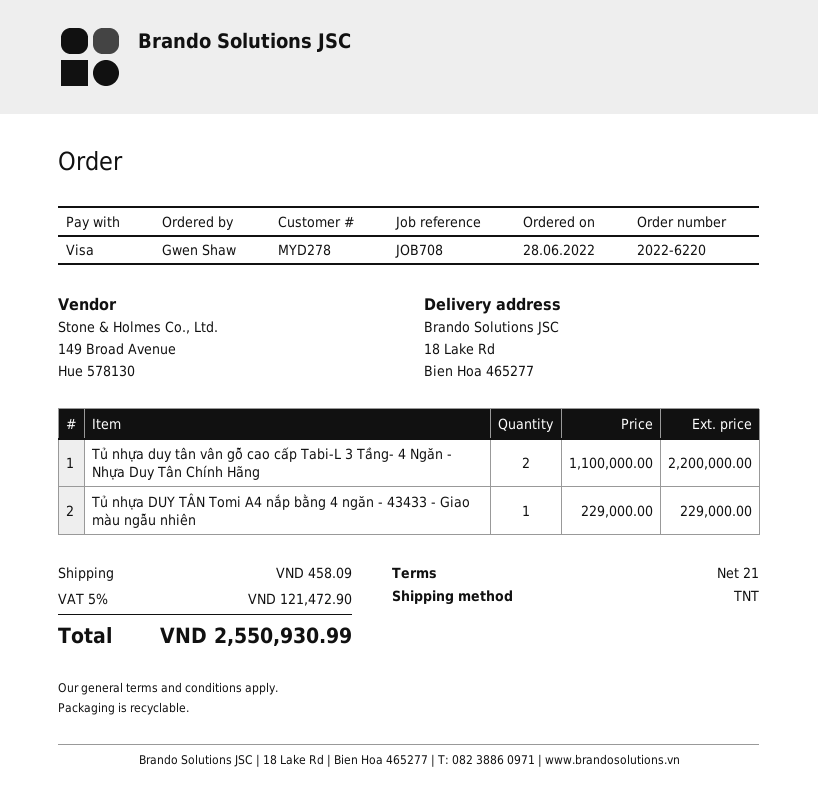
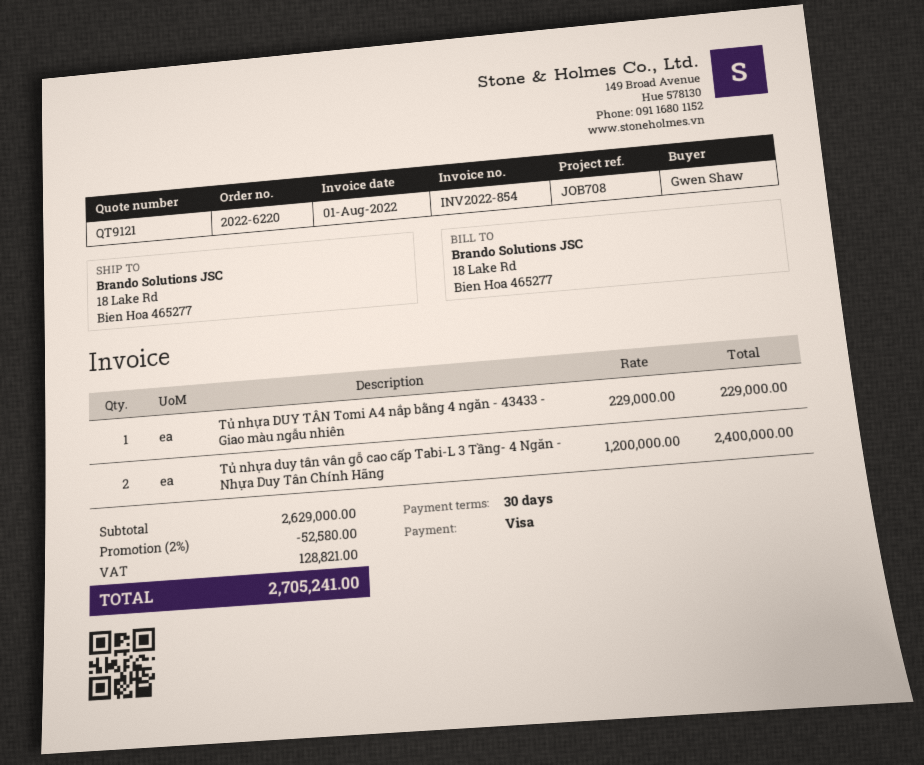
payment terms: 21 days -> 30 days
Tủ nhựa duy tân vân gỗ cao cấp Tabi-L 3 Tầng- 4 Ngăn - Nhựa Duy Tân Chính Hãng: 2 x 1100000.00 = 2200000.00 -> 2 x 1200000.00 = 2400000.00
discount: none -> 2% = 52580.00
shipping: 458.09 -> none
tax: 121472.90 -> 128821.00
total: 2550930.99 -> 2705241.00

